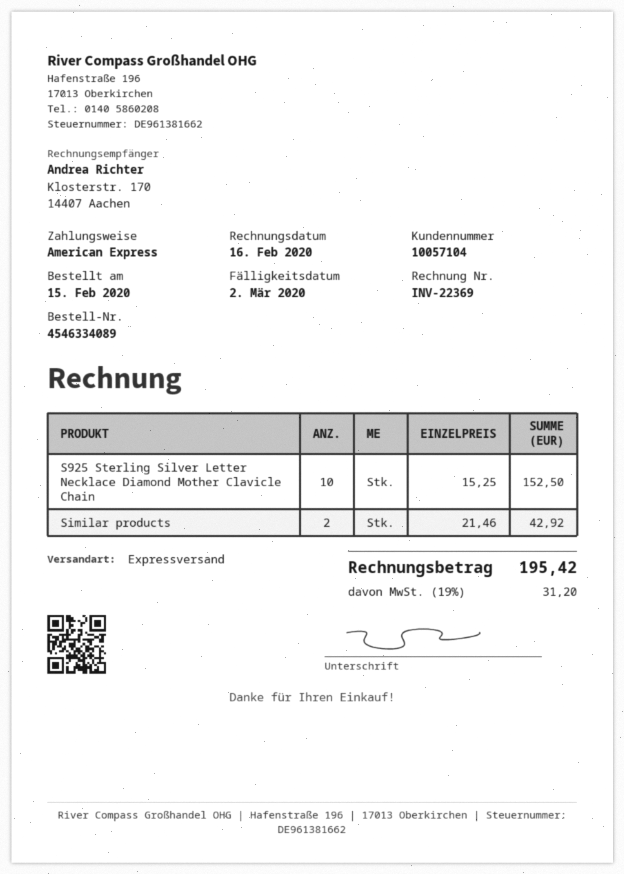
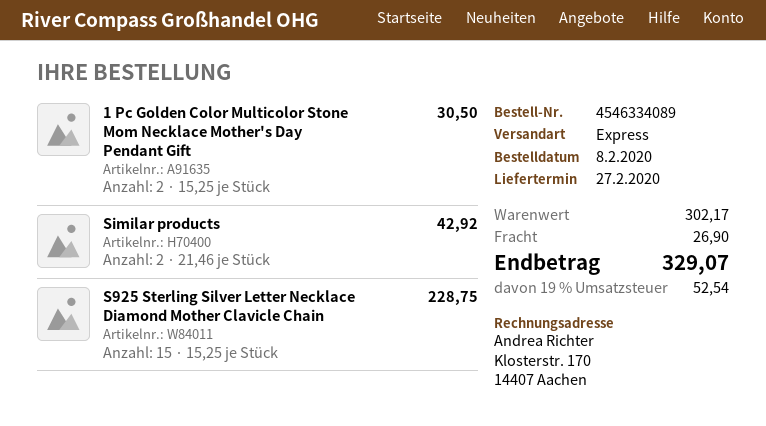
order date: 2020-02-15 -> 2020-02-08
S925 Sterling Silver Letter Necklace Diamond Mother Clavicle Chain: 10 x 15.25 = 152.50 -> 15 x 15.25 = 228.75
1 Pc Golden Color Multicolor Stone Mom Necklace Mother's Day Pendant Gift: none -> 2 x 15.25 = 30.50
shipping: none -> 26.90
tax: 19% = 31.20 -> 19% = 52.54
total: 195.42 -> 329.07

